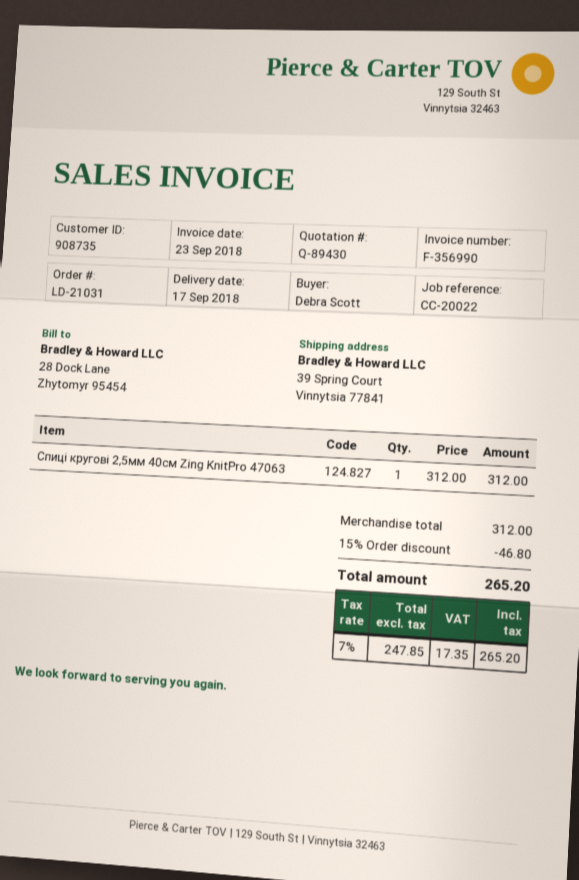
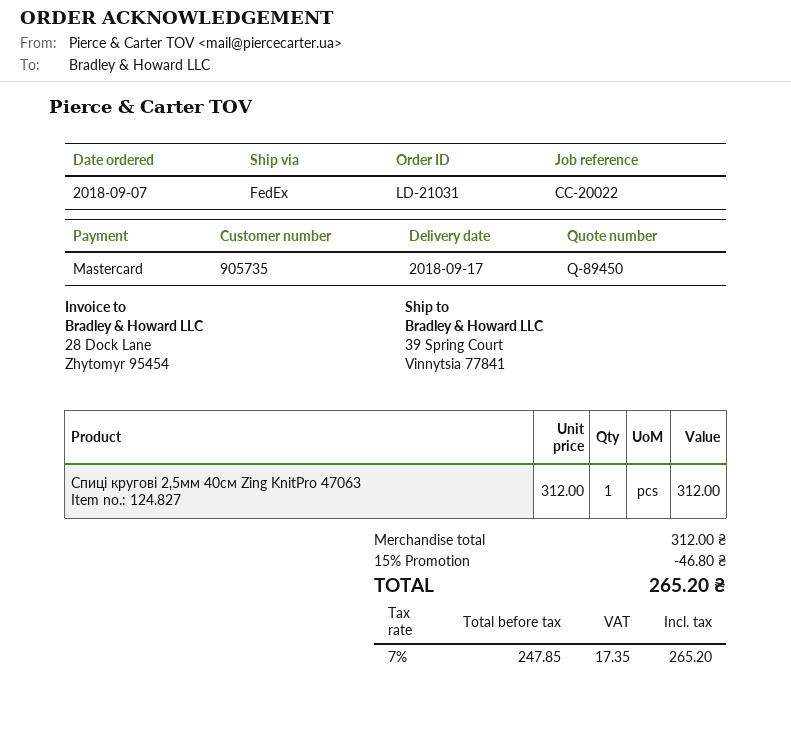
quote number: Q-89430 -> Q-89450
customer number: 908735 -> 905735

